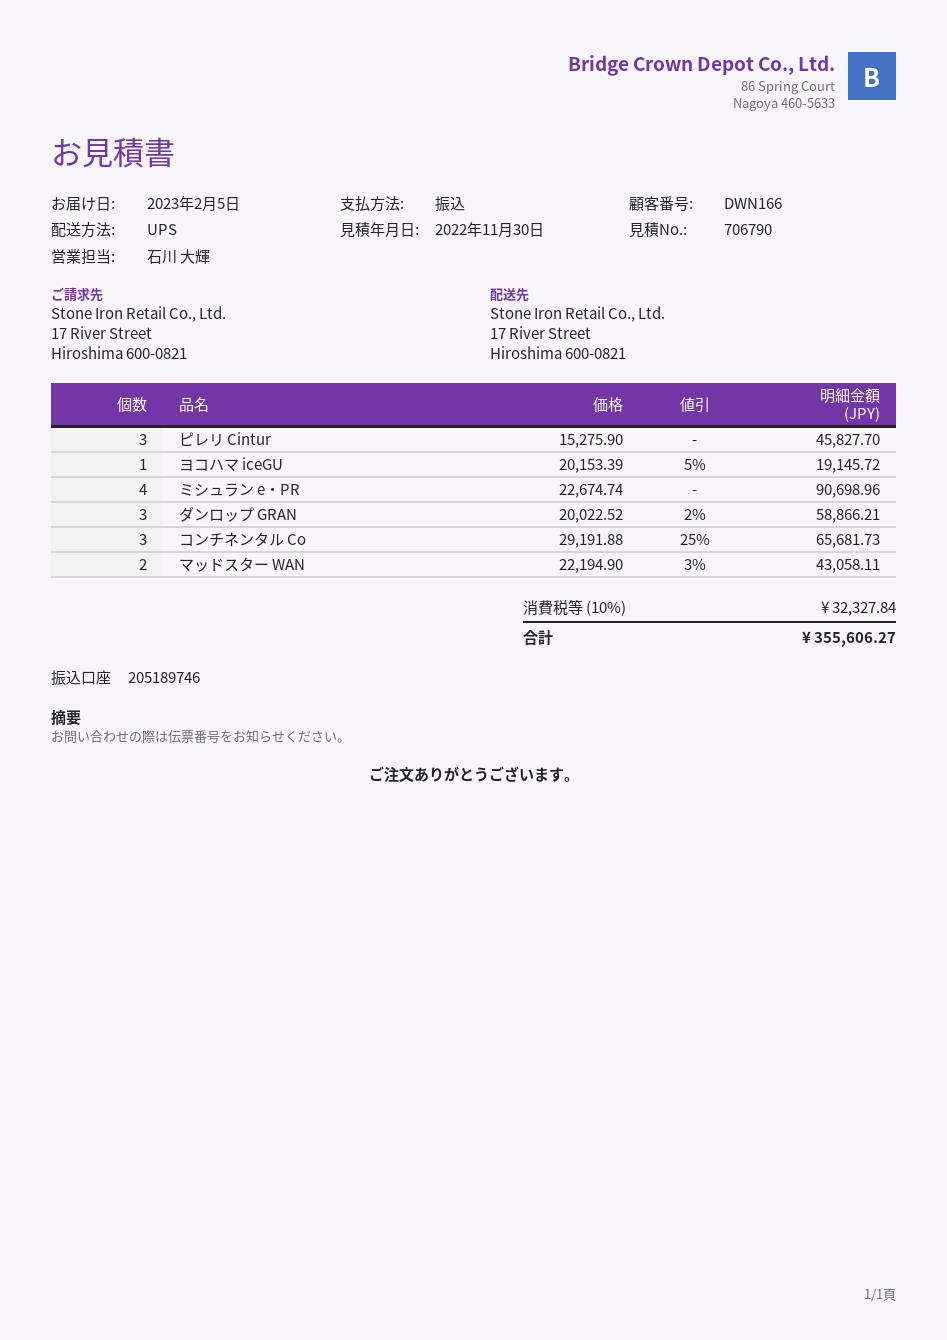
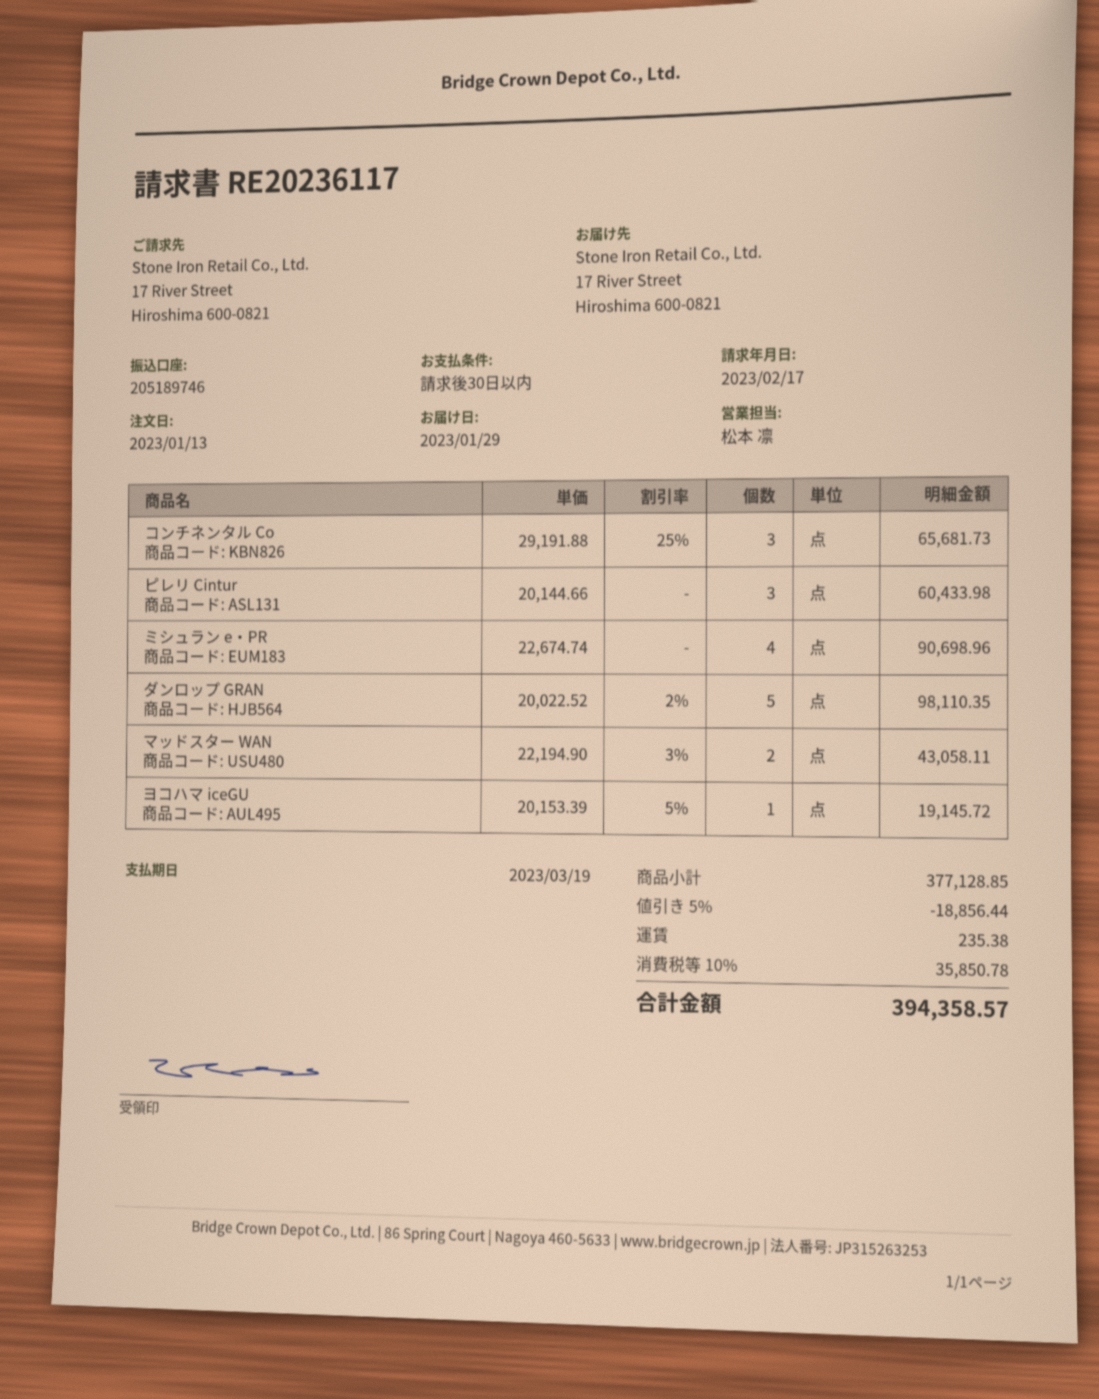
delivery date: 2023-02-05 -> 2023-01-29
sales rep: 石川 大輝 -> 松本 凛
ピレリ Cintur: 3 x 15275.90 = 45827.70 -> 3 x 20144.66 = 60433.98
ダンロップ GRAN: 3 x 20022.52 - 2% = 58866.21 -> 5 x 20022.52 - 2% = 98110.35
discount: none -> 5% = 18856.44
shipping: none -> 235.38
tax: 10% = 32327.84 -> 10% = 35850.78
total: 355606.27 -> 394358.57

